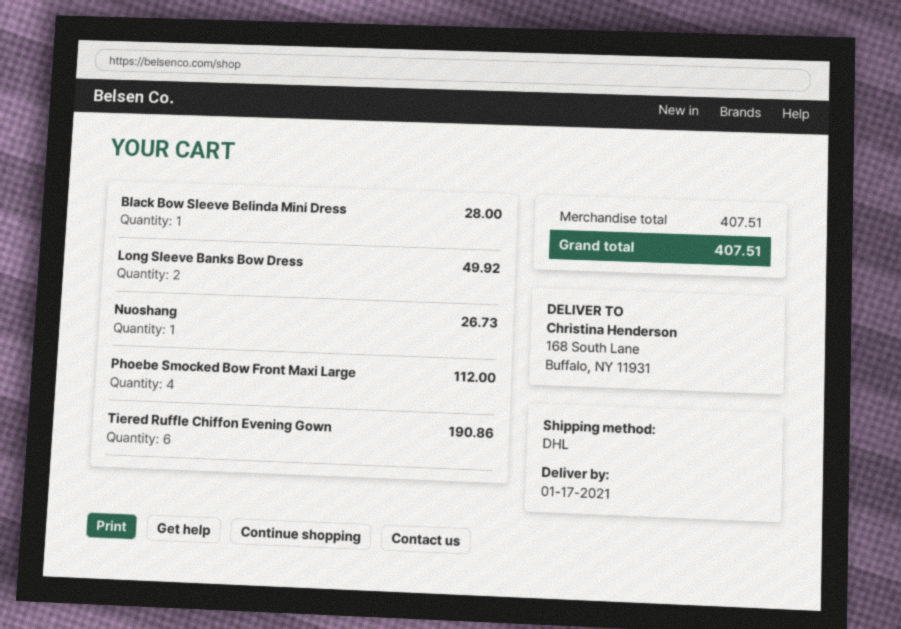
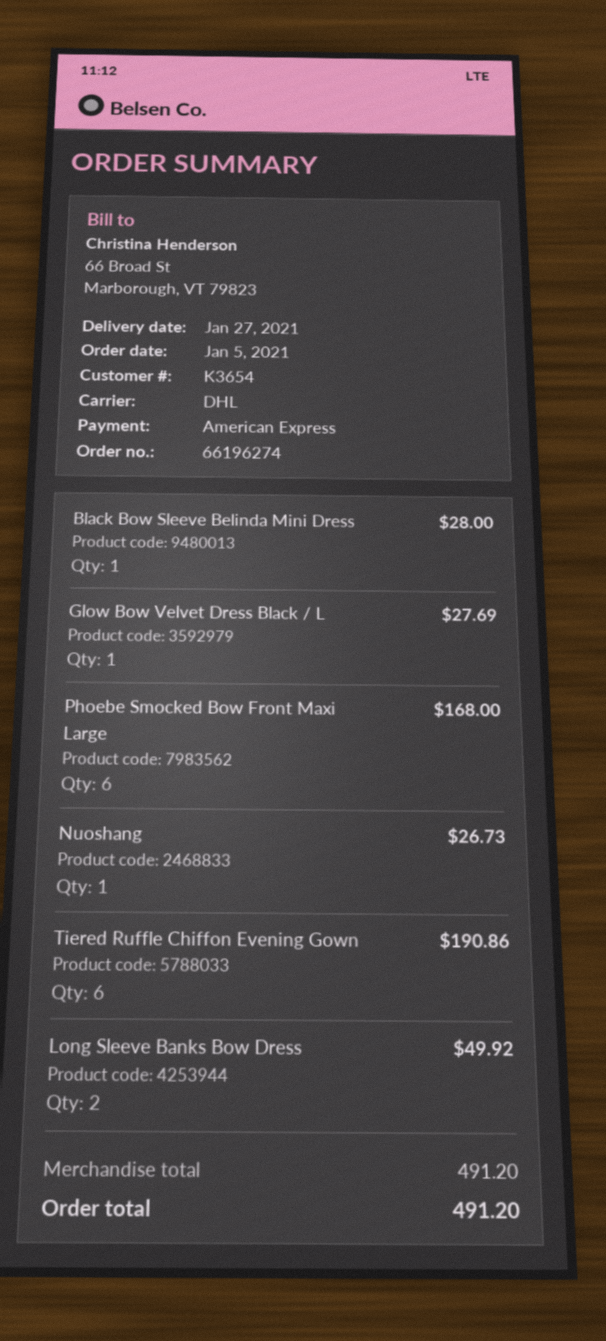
delivery date: 2021-01-17 -> 2021-01-27
Phoebe Smocked Bow Front Maxi Large: 4 for 112.00 -> 6 for 168.00
Glow Bow Velvet Dress Black / L: none -> 1 for 27.69
subtotal: 407.51 -> 491.20
total: 407.51 -> 491.20

